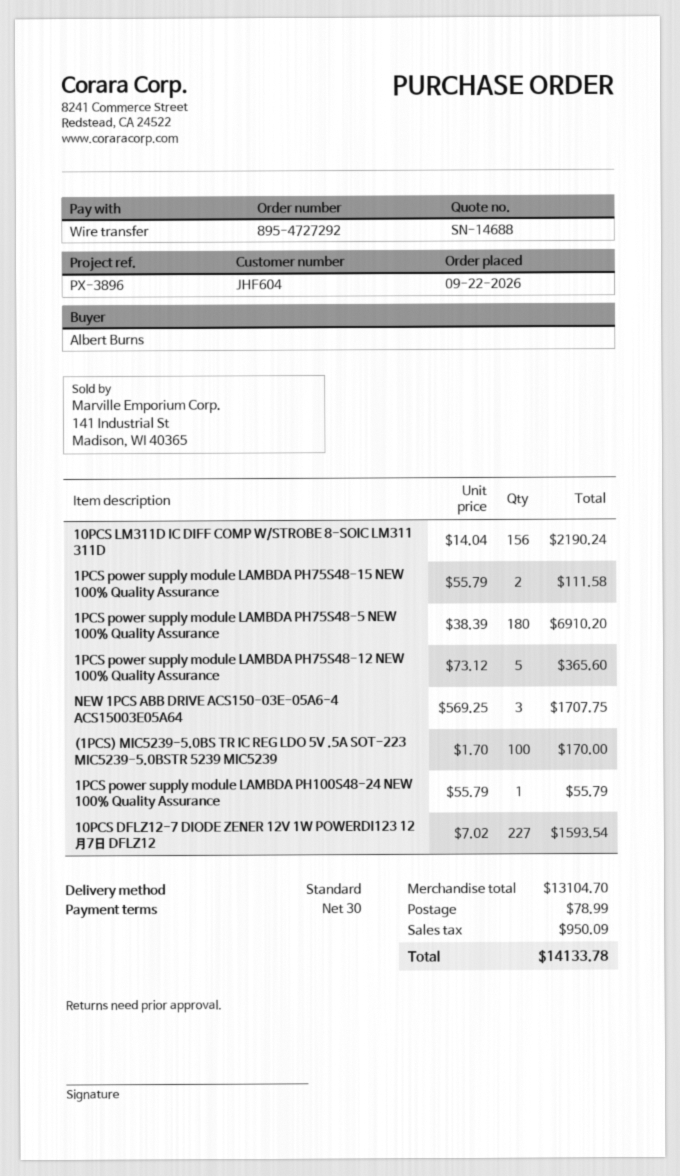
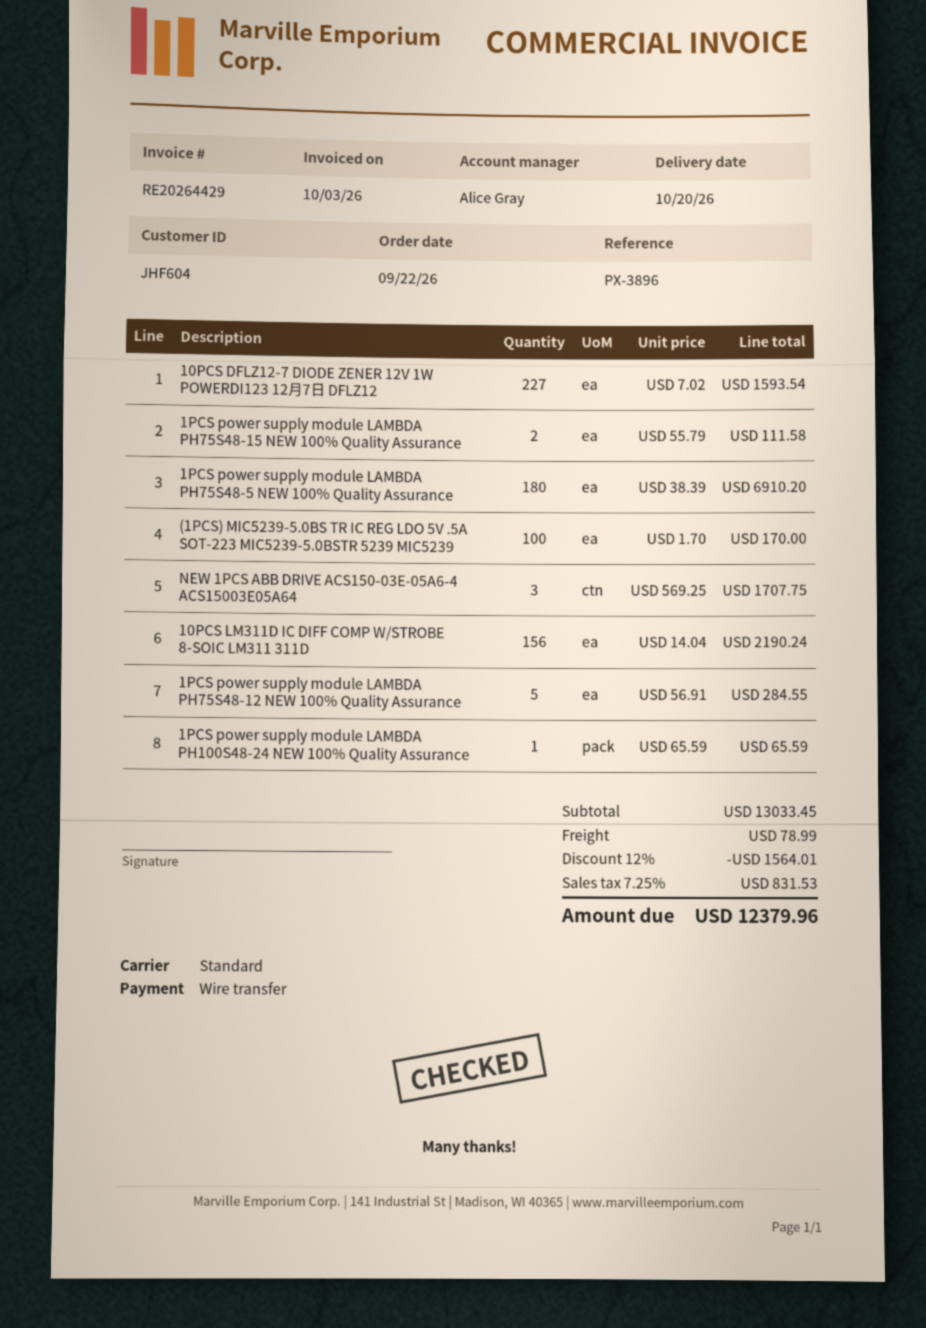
1PCS power supply module LAMBDA PH75S48-12 NEW 100% Quality Assurance: 5 x 73.12 = 365.60 -> 5 x 56.91 = 284.55
1PCS power supply module LAMBDA PH100S48-24 NEW 100% Quality Assurance: 1 x 55.79 = 55.79 -> 1 x 65.59 = 65.59
subtotal: 13104.70 -> 13033.45
discount: none -> 12% = 1564.01
tax: 950.09 -> 831.53
total: 14133.78 -> 12379.96

